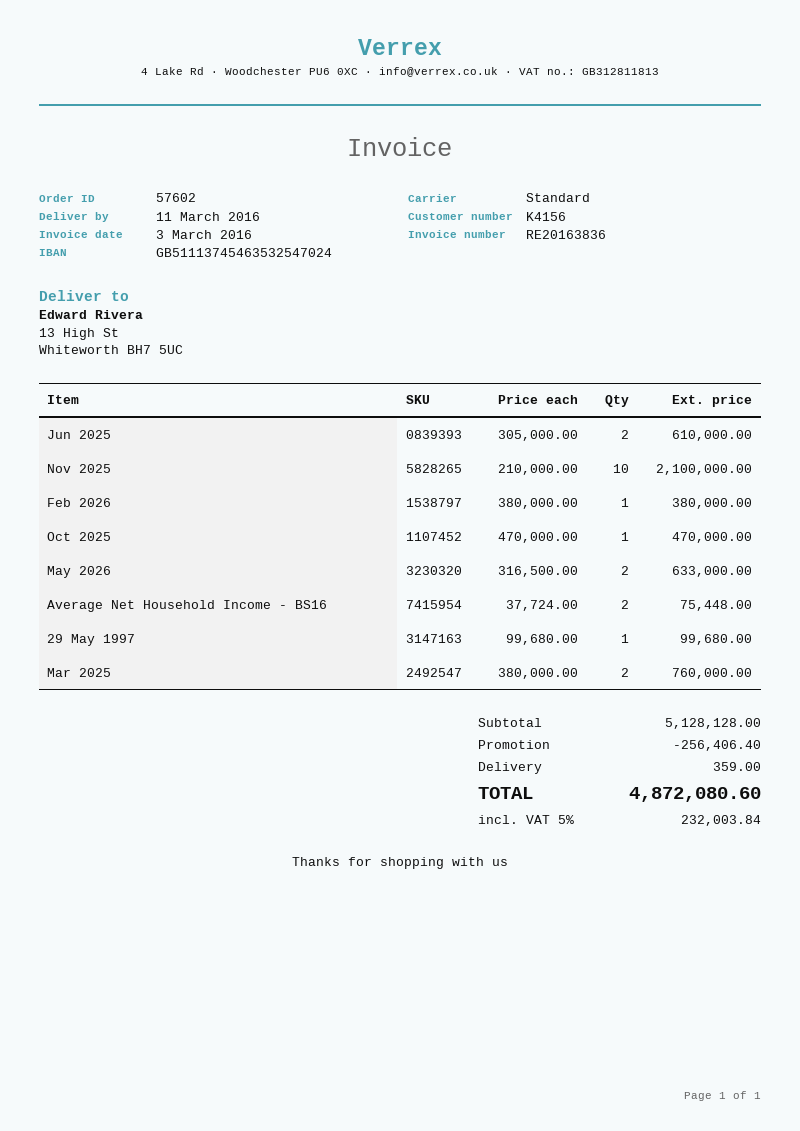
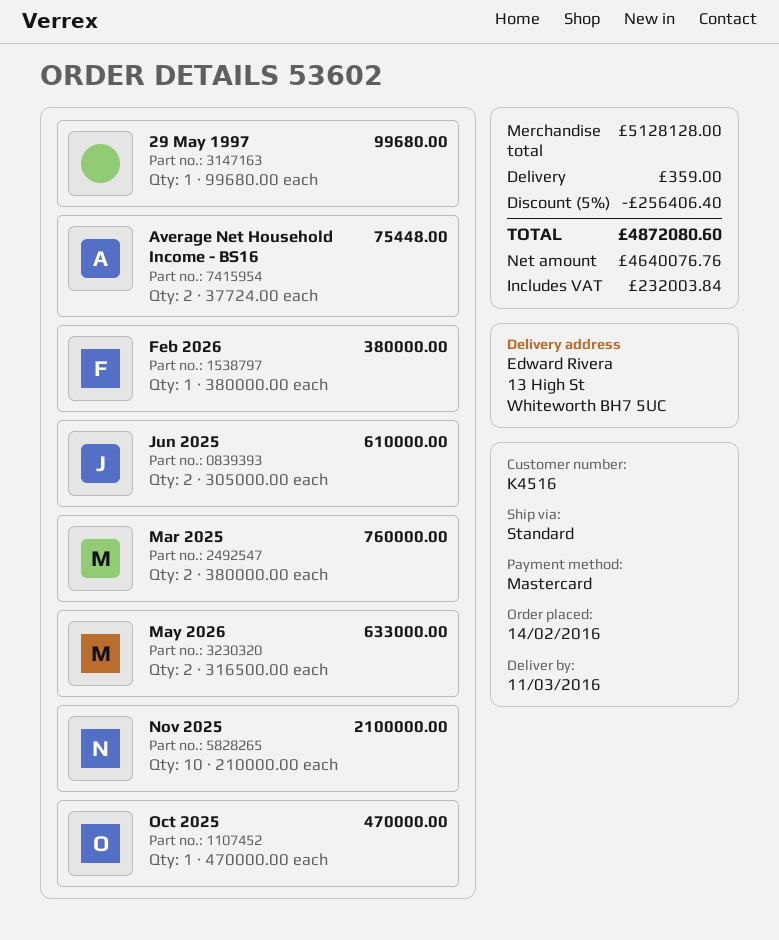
order number: 57602 -> 53602
customer number: K4156 -> K4516

